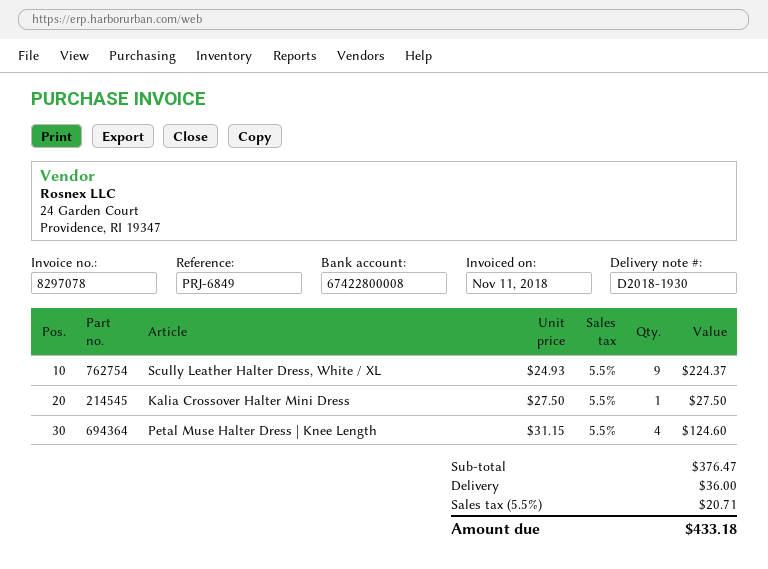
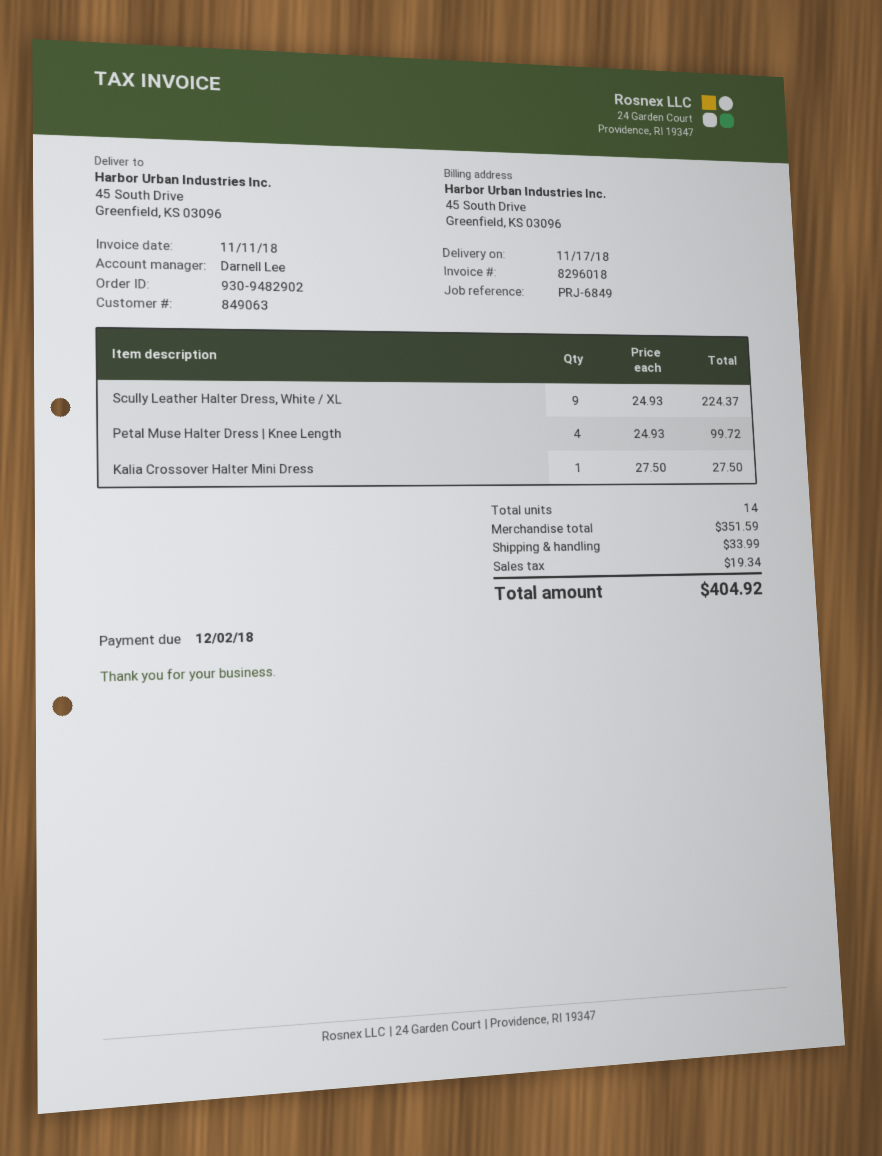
invoice number: 8297078 -> 8296018
Petal Muse Halter Dress | Knee Length: 4 x 31.15 = 124.60 -> 4 x 24.93 = 99.72
subtotal: 376.47 -> 351.59
shipping: 36.00 -> 33.99
tax: 20.71 -> 19.34
total: 433.18 -> 404.92

